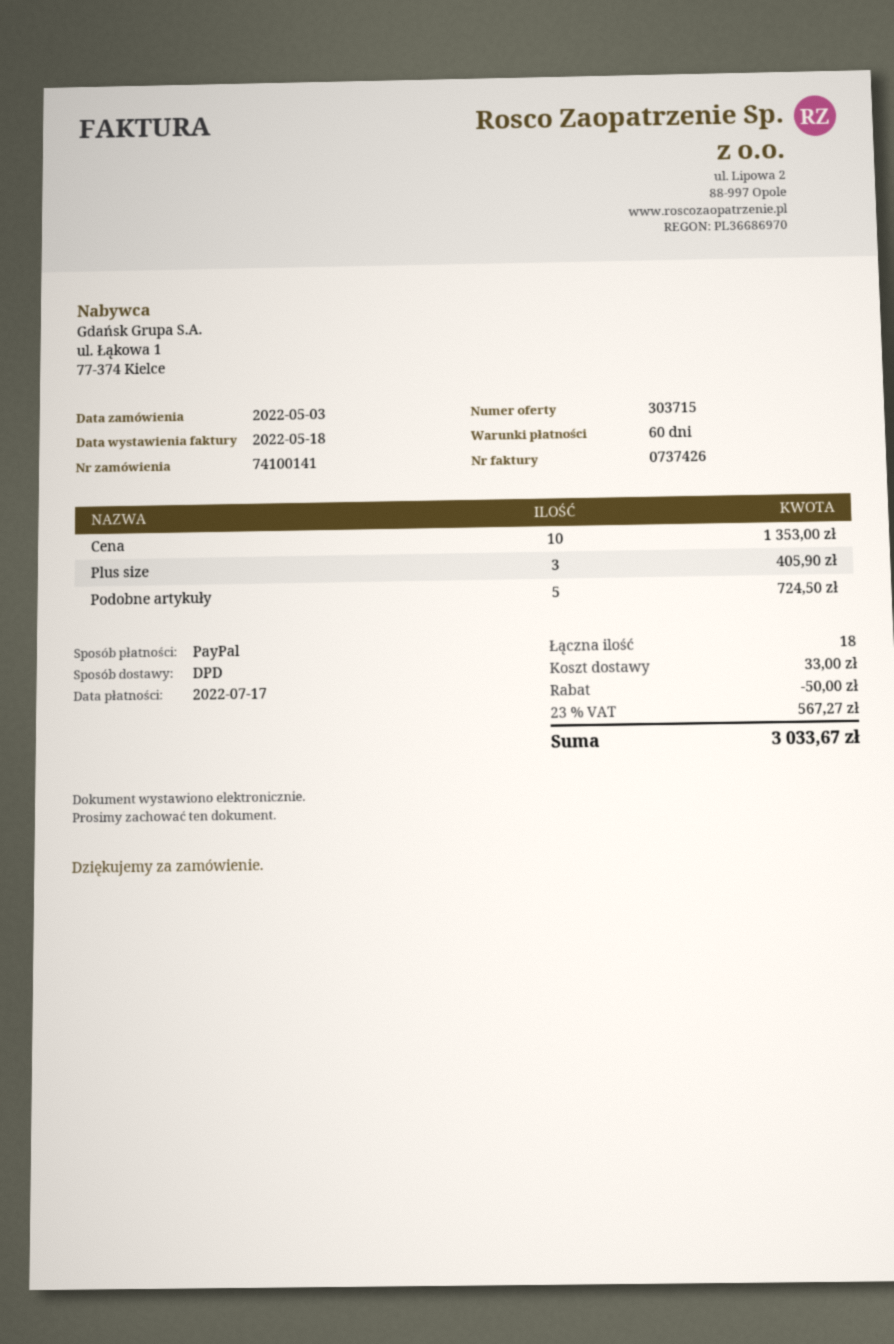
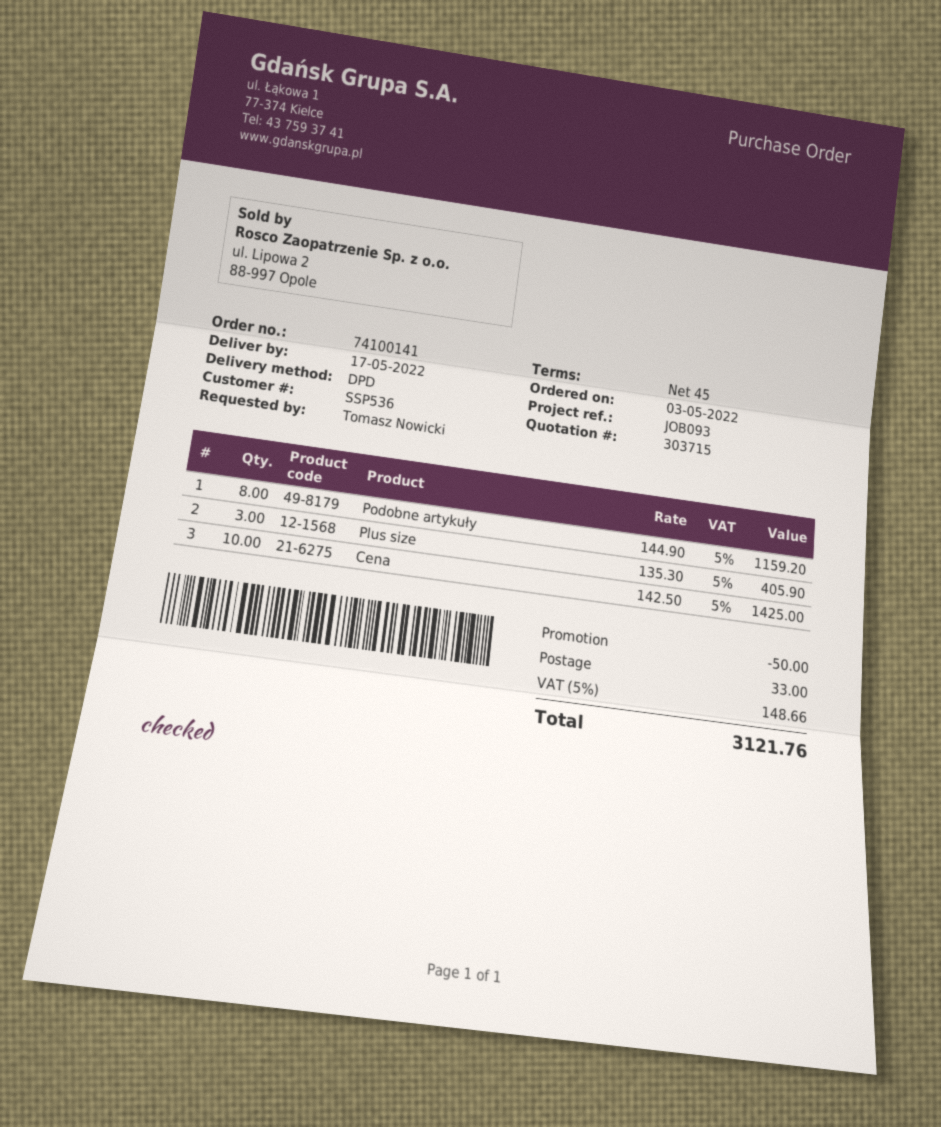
payment terms: 60 days -> 45 days
Cena: 10 for 1353.00 -> 10 for 1425.00
Podobne artykuły: 5 for 724.50 -> 8 for 1159.20
tax: 23% = 567.27 -> 5% = 148.66
total: 3033.67 -> 3121.76

